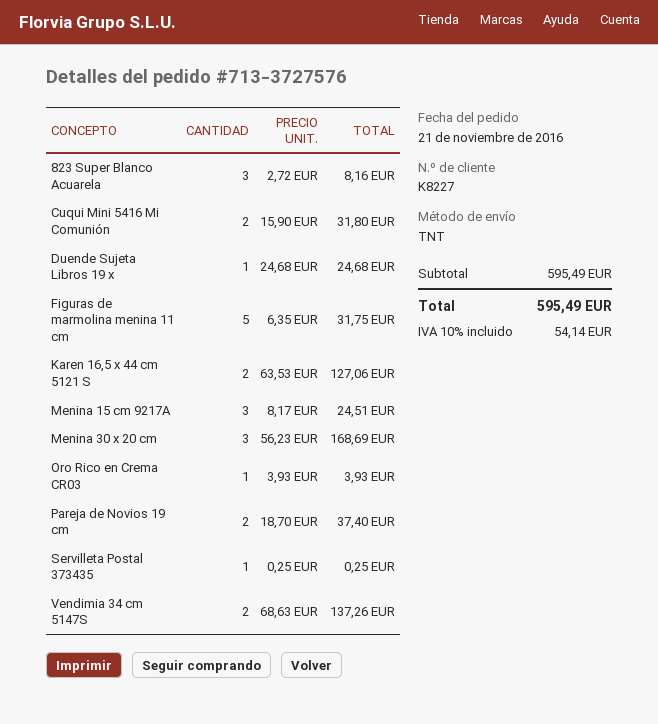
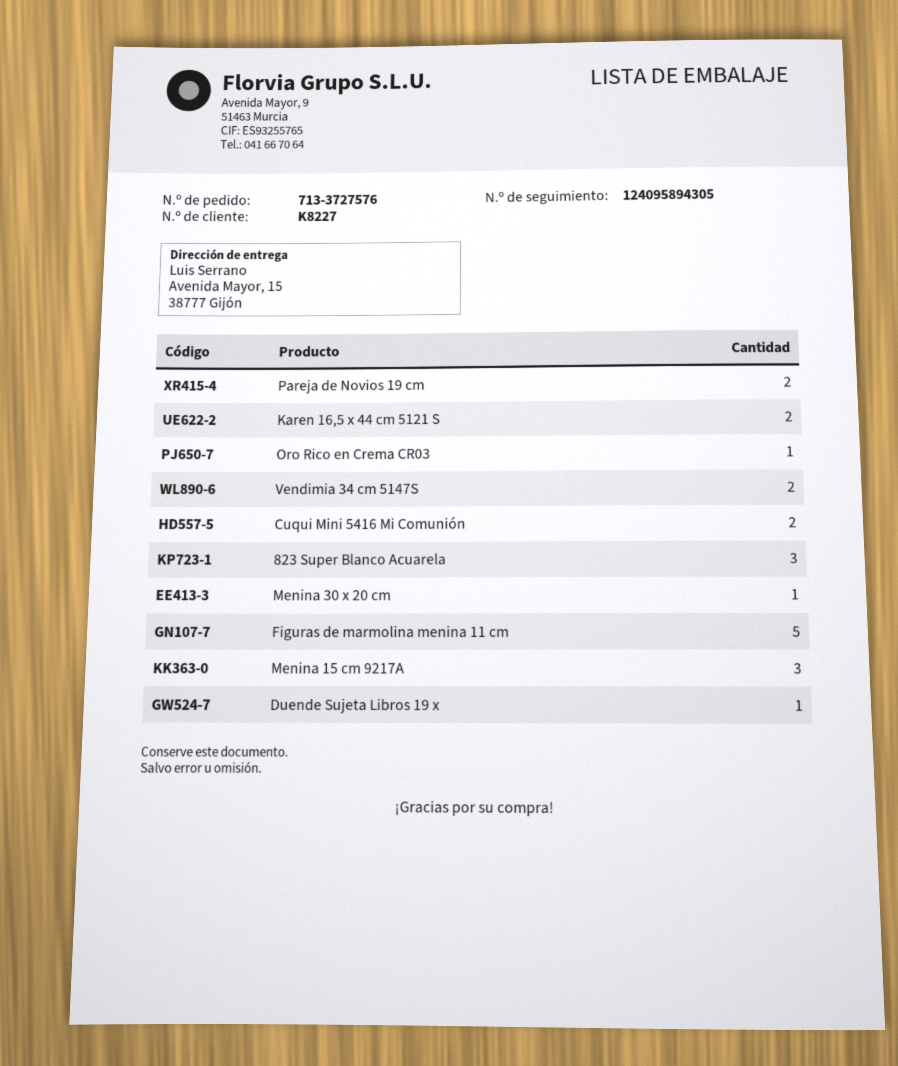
Menina 30 x 20 cm: 3 -> 1
Servilleta Postal 373435: 1 -> none

